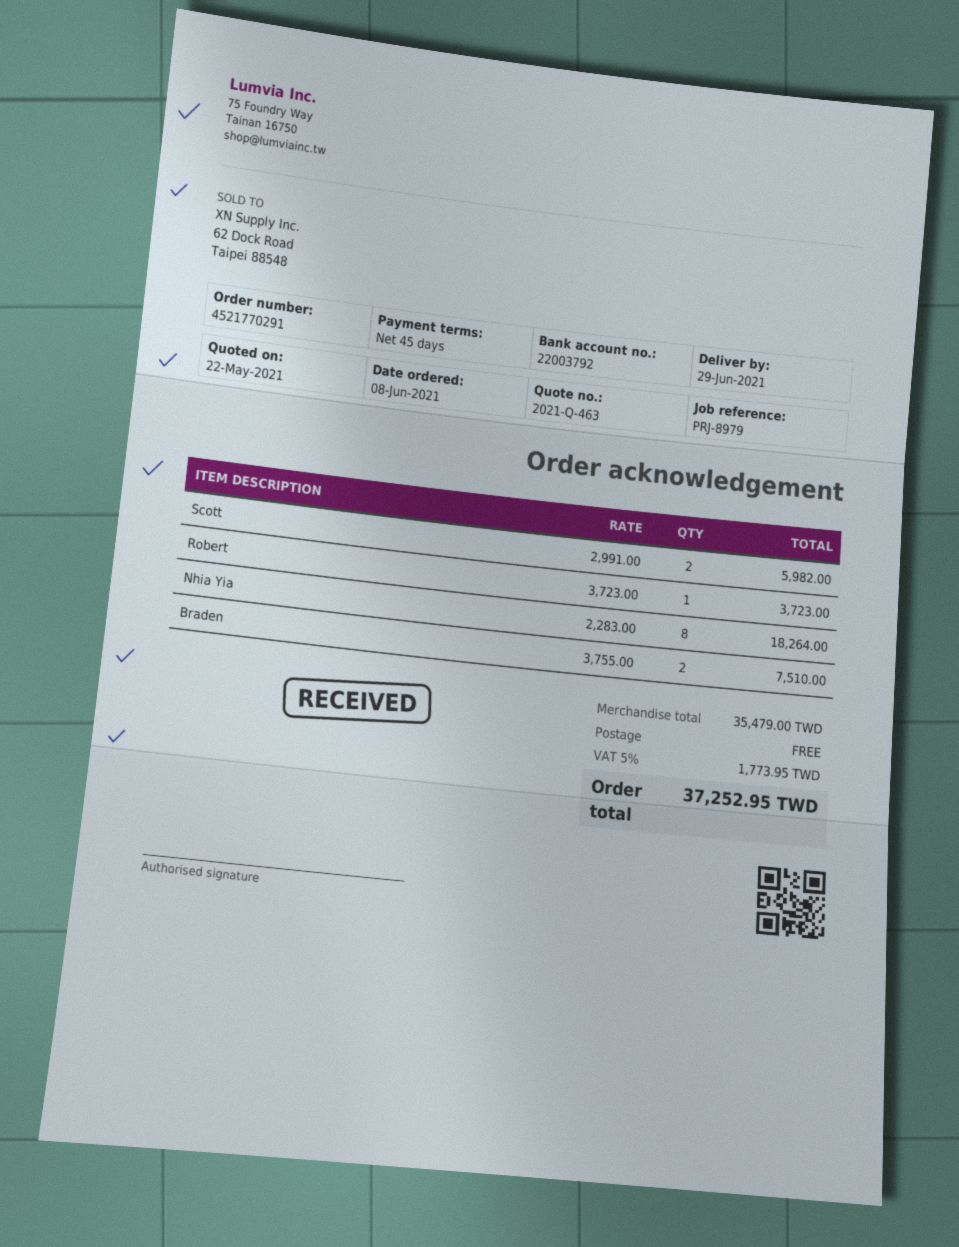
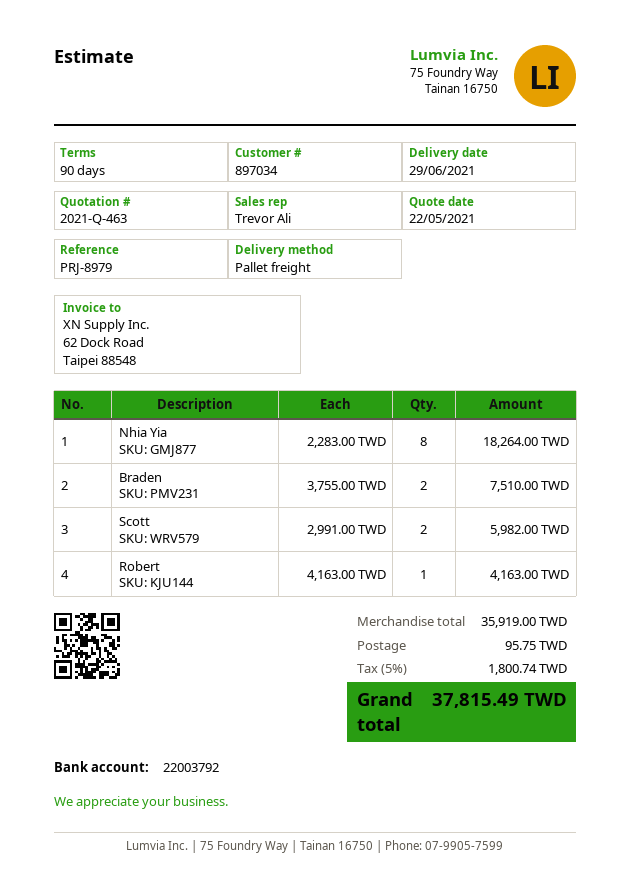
payment terms: 45 days -> 90 days
Robert: 1 x 3723.00 = 3723.00 -> 1 x 4163.00 = 4163.00
subtotal: 35479.00 -> 35919.00
shipping: 0.00 -> 95.75
tax: 5% = 1773.95 -> 5% = 1800.74
total: 37252.95 -> 37815.49

